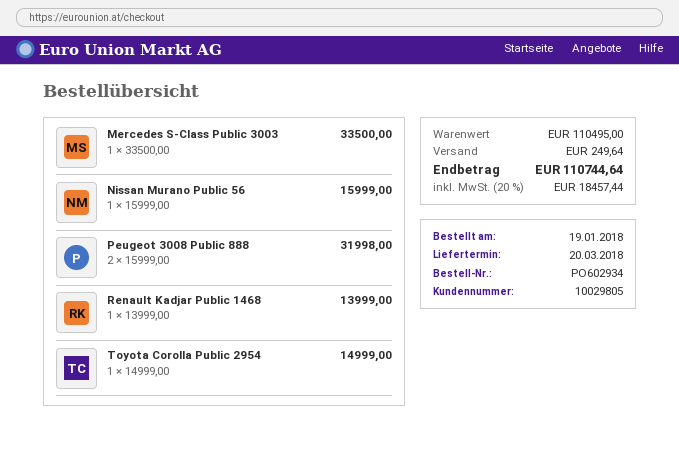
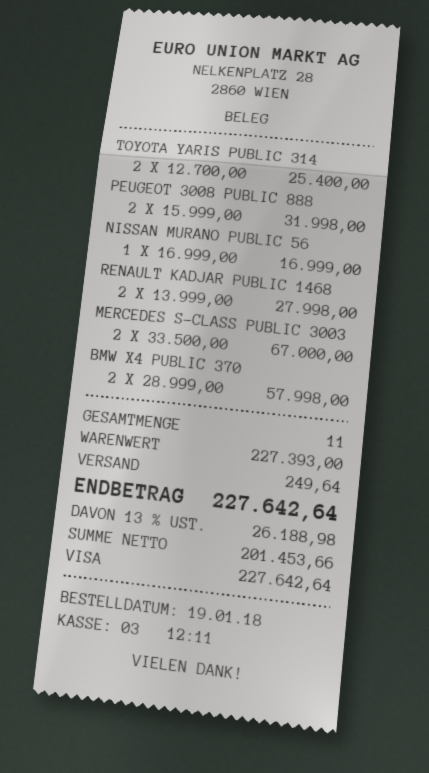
Mercedes S-Class Public 3003: 1 x 33500.00 = 33500.00 -> 2 x 33500.00 = 67000.00
Nissan Murano Public 56: 1 x 15999.00 = 15999.00 -> 1 x 16999.00 = 16999.00
Renault Kadjar Public 1468: 1 x 13999.00 = 13999.00 -> 2 x 13999.00 = 27998.00
Toyota Corolla Public 2954: 1 x 14999.00 = 14999.00 -> none
TOYOTA YARIS PUBLIC 314: none -> 2 x 12700.00 = 25400.00
BMW X4 PUBLIC 370: none -> 2 x 28999.00 = 57998.00
subtotal: 110495.00 -> 227393.00
tax: 20% = 18457.44 -> 13% = 26188.98
total: 110744.64 -> 227642.64

